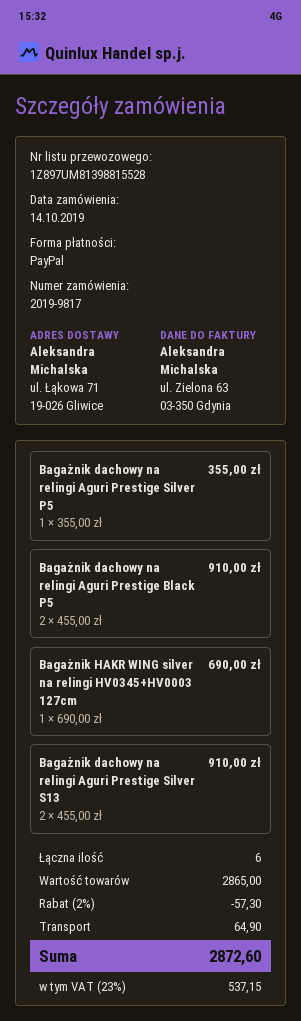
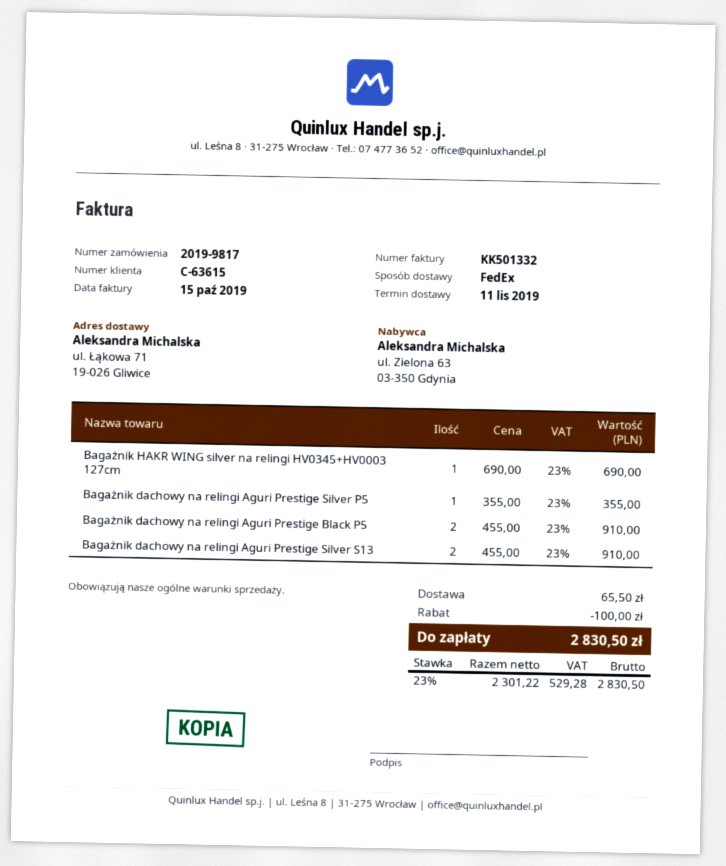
discount: 57.30 -> 100.00
shipping: 64.90 -> 65.50
tax: 23% = 537.15 -> 23% = 529.28
total: 2872.60 -> 2830.50

